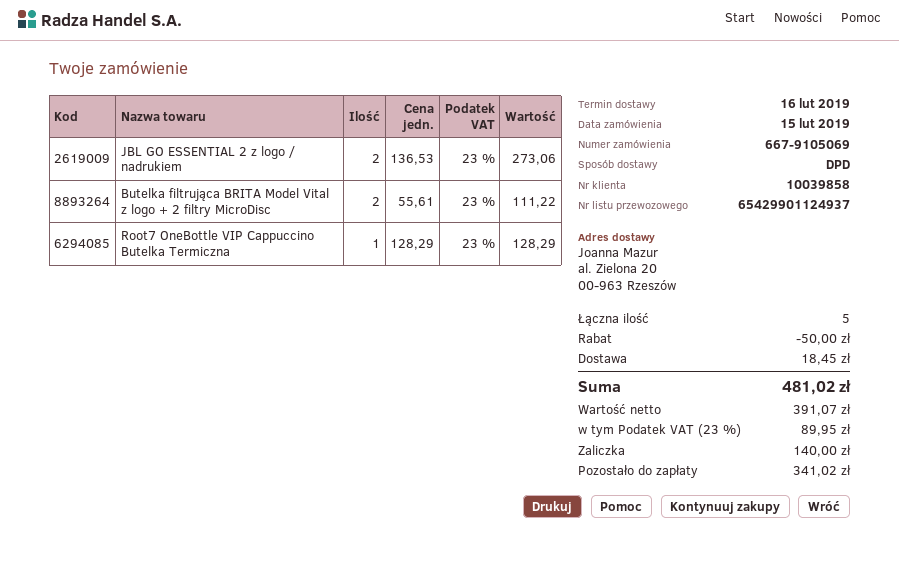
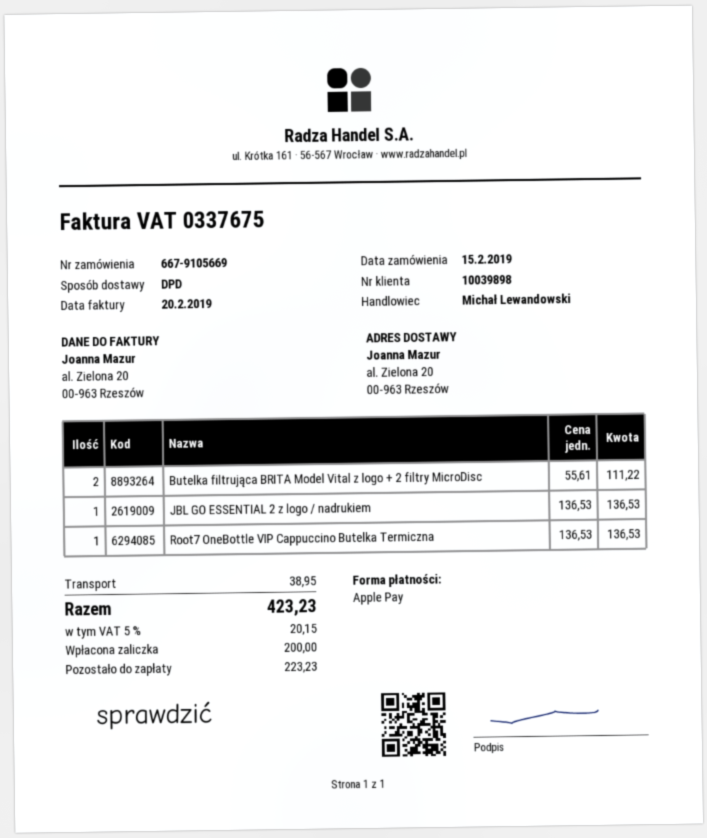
order number: 667-9105069 -> 667-9105669
customer number: 10039858 -> 10039898
JBL GO ESSENTIAL 2 z logo / nadrukiem: 2 x 136.53 = 273.06 -> 1 x 136.53 = 136.53
Root7 OneBottle VIP Cappuccino Butelka Termiczna: 1 x 128.29 = 128.29 -> 1 x 136.53 = 136.53
discount: 50.00 -> none
shipping: 18.45 -> 38.95
tax: 23% = 89.95 -> 5% = 20.15
total: 481.02 -> 423.23
deposit: 140.00 -> 200.00
balance: 341.02 -> 223.23

